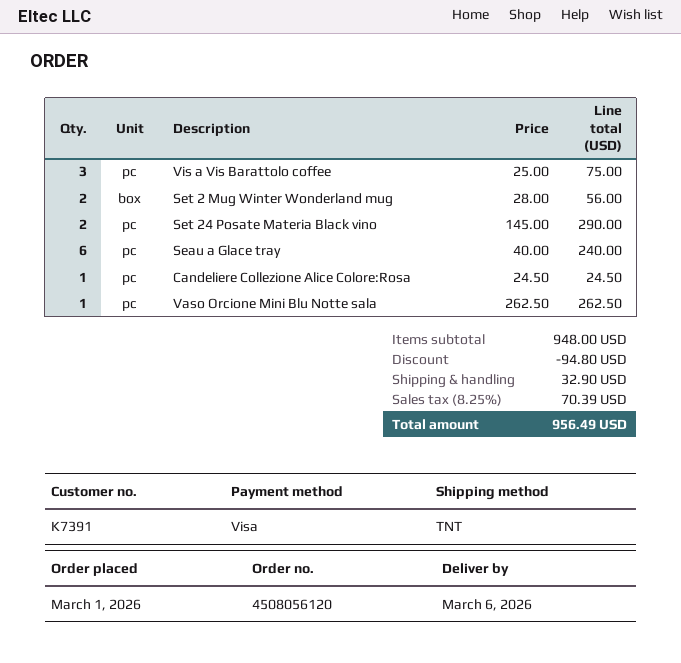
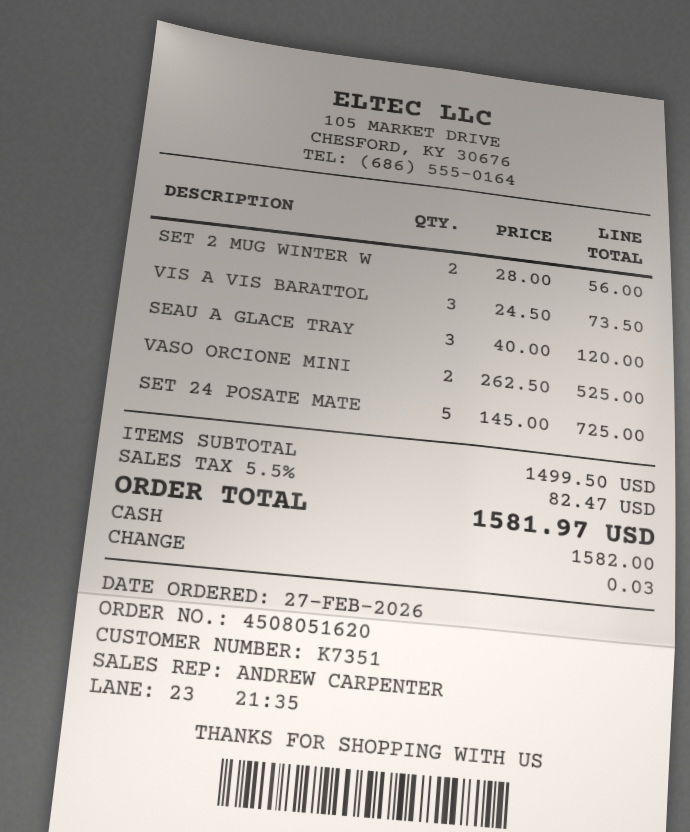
order number: 4508056120 -> 4508051620
order date: 2026-03-01 -> 2026-02-27
customer number: K7391 -> K7351
payment method: Visa -> cash
Vis a Vis Barattolo coffee: 3 x 25.00 = 75.00 -> 3 x 24.50 = 73.50
Set 24 Posate Materia Black vino: 2 x 145.00 = 290.00 -> 5 x 145.00 = 725.00
Seau a Glace tray: 6 x 40.00 = 240.00 -> 3 x 40.00 = 120.00
Candeliere Collezione Alice Colore:Rosa: 1 x 24.50 = 24.50 -> none
Vaso Orcione Mini Blu Notte sala: 1 x 262.50 = 262.50 -> 2 x 262.50 = 525.00
subtotal: 948.00 -> 1499.50
discount: 94.80 -> none
shipping: 32.90 -> none
tax: 8.25% = 70.39 -> 5.5% = 82.47
total: 956.49 -> 1581.97

